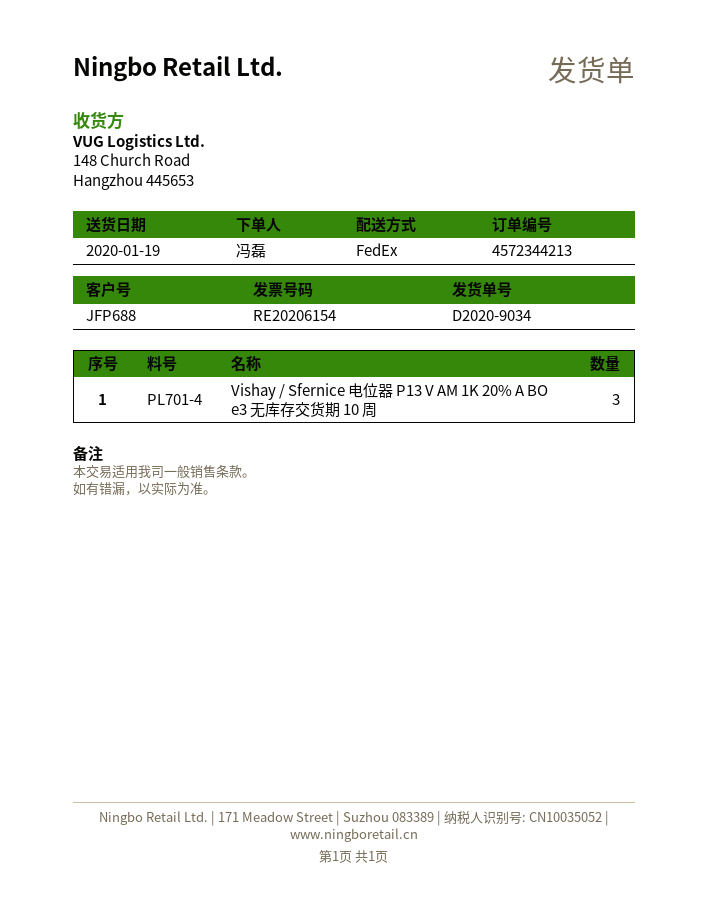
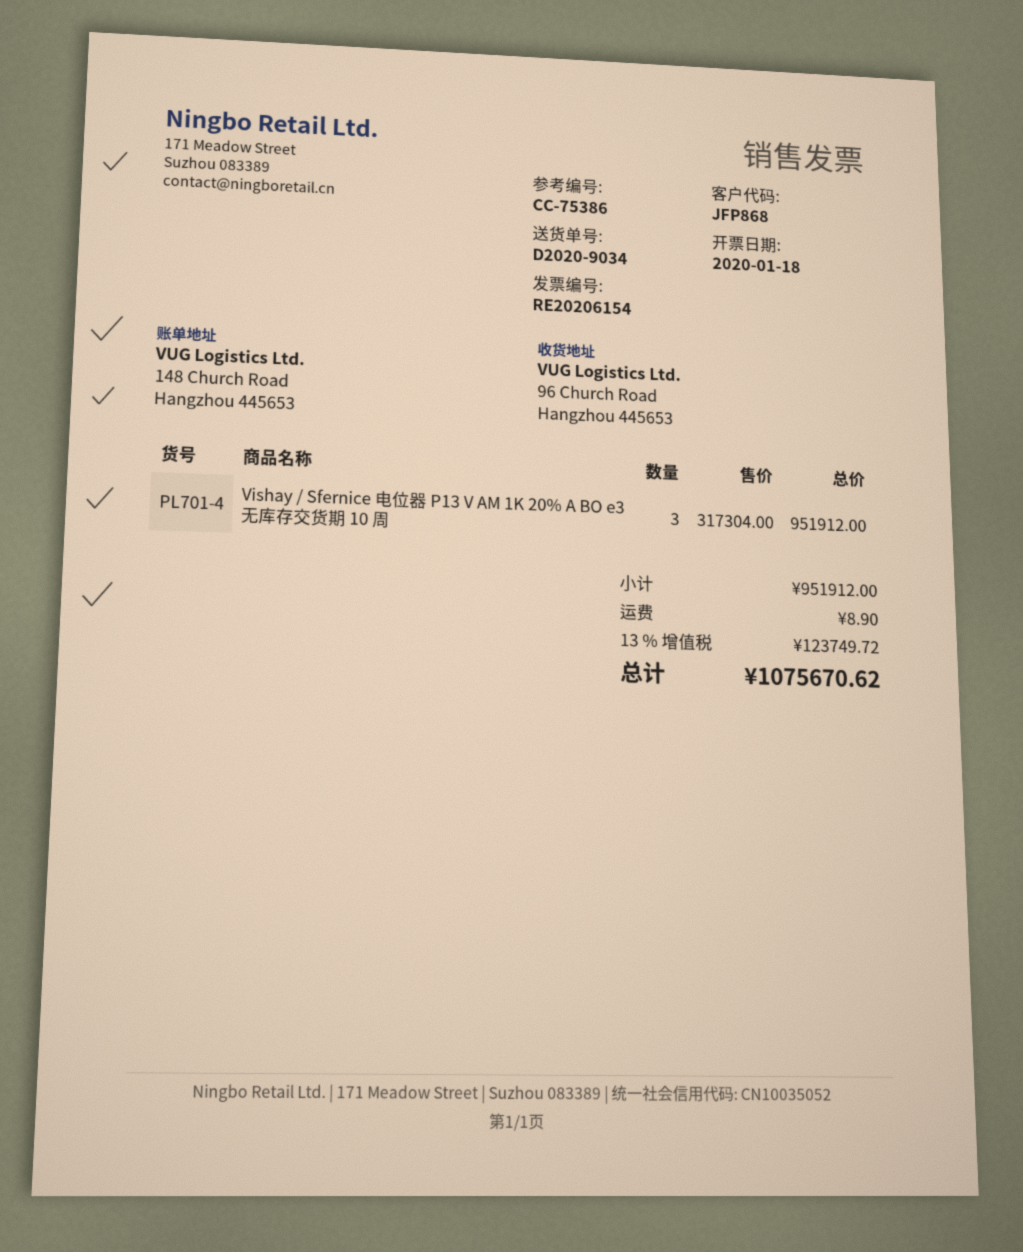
customer number: JFP688 -> JFP868
ship to: 148 Church Road, Hangzhou 445653 -> 96 Church Road, Hangzhou 445653

